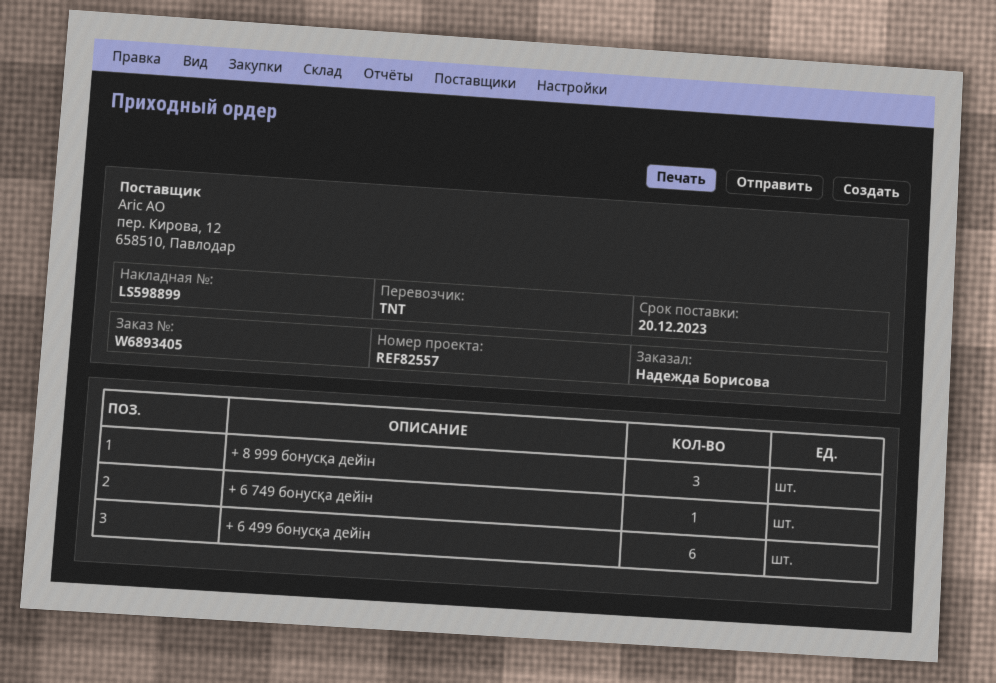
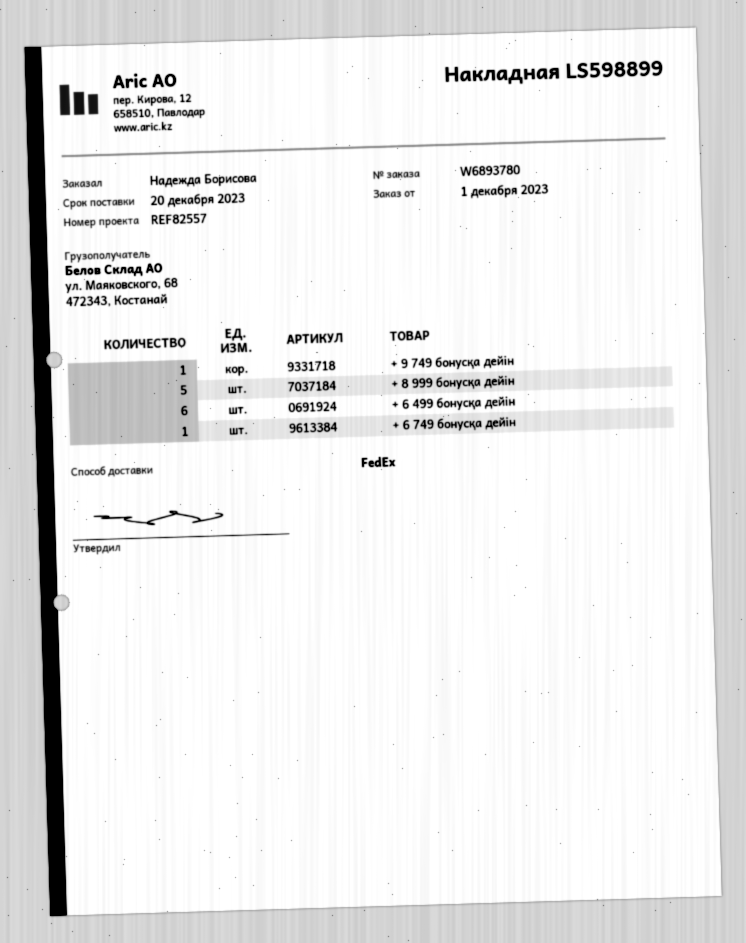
order number: W6893405 -> W6893780
shipping method: TNT -> FedEx
+ 8 999 бонусқа дейін: 3 -> 5
+ 9 749 бонусқа дейін: none -> 1

